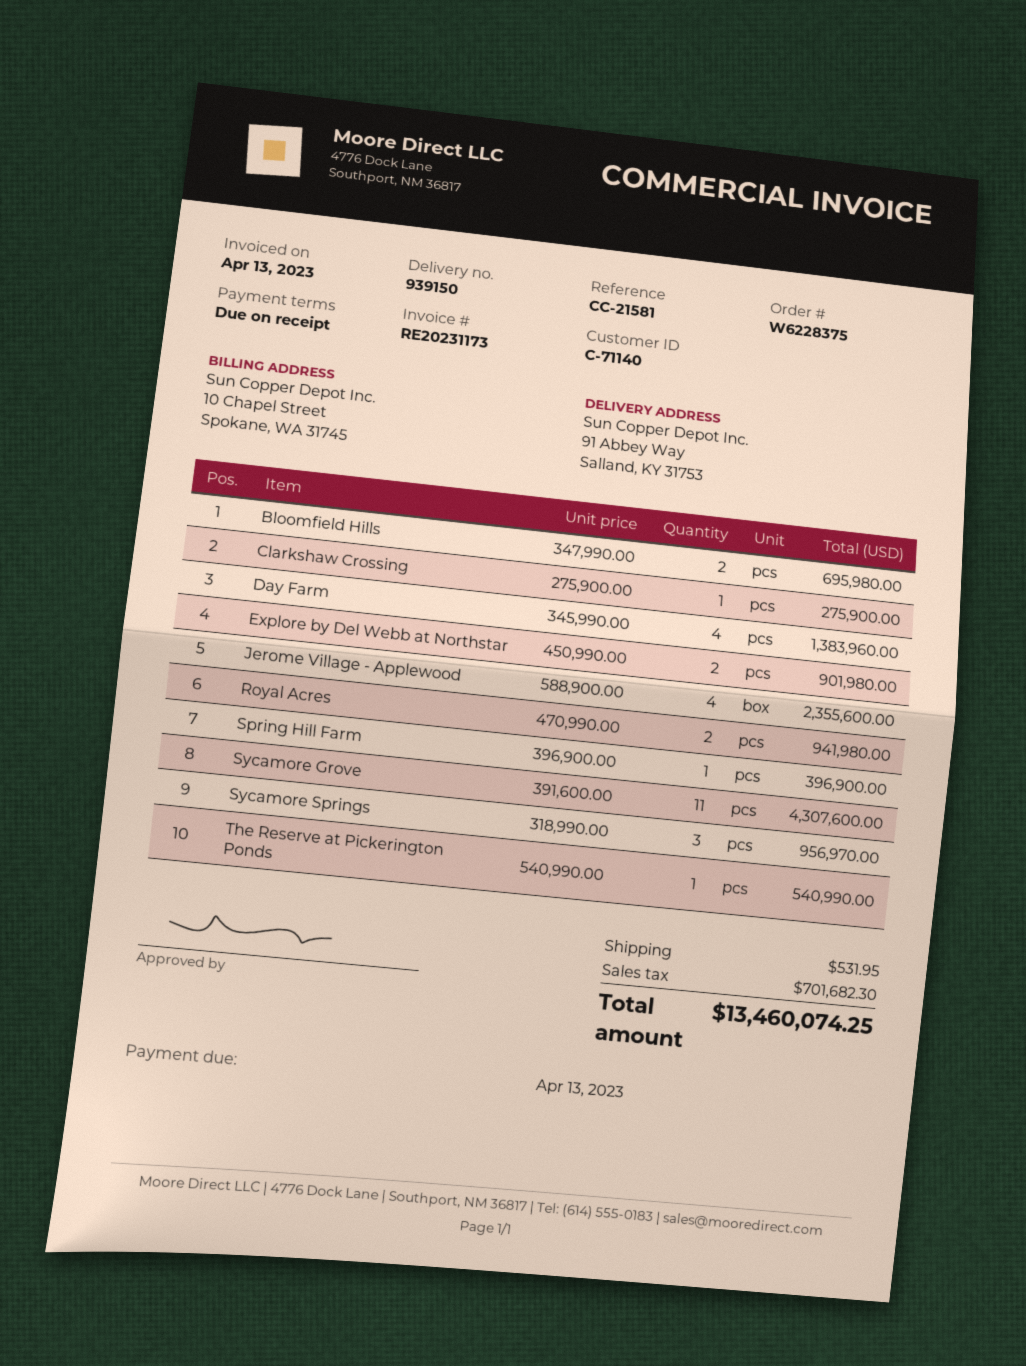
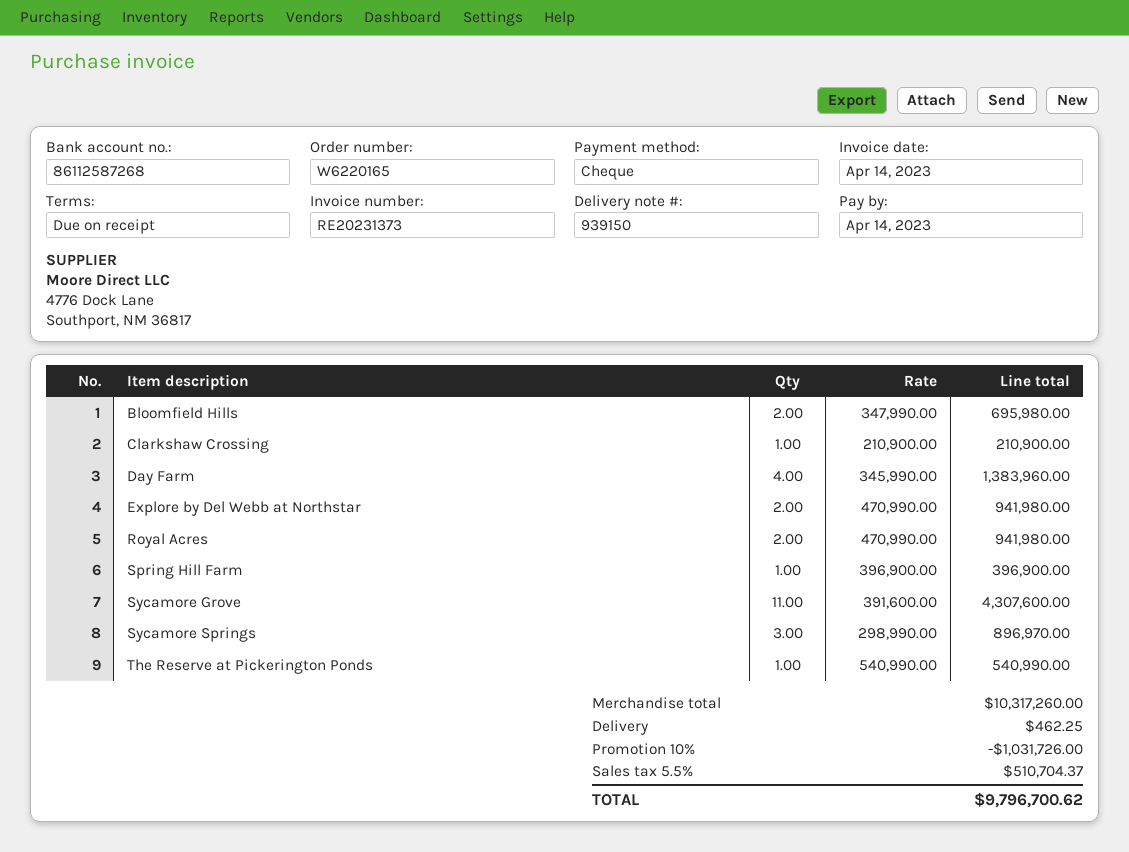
order number: W6228375 -> W6220165
invoice number: RE20231173 -> RE20231373
invoice date: 2023-04-13 -> 2023-04-14
due date: 2023-04-13 -> 2023-04-14
Clarkshaw Crossing: 1 x 275900.00 = 275900.00 -> 1 x 210900.00 = 210900.00
Explore by Del Webb at Northstar: 2 x 450990.00 = 901980.00 -> 2 x 470990.00 = 941980.00
Jerome Village - Applewood: 4 x 588900.00 = 2355600.00 -> none
Sycamore Springs: 3 x 318990.00 = 956970.00 -> 3 x 298990.00 = 896970.00
discount: none -> 10% = 1031726.00
shipping: 531.95 -> 462.25
tax: 701682.30 -> 510704.37
total: 13460074.25 -> 9796700.62

